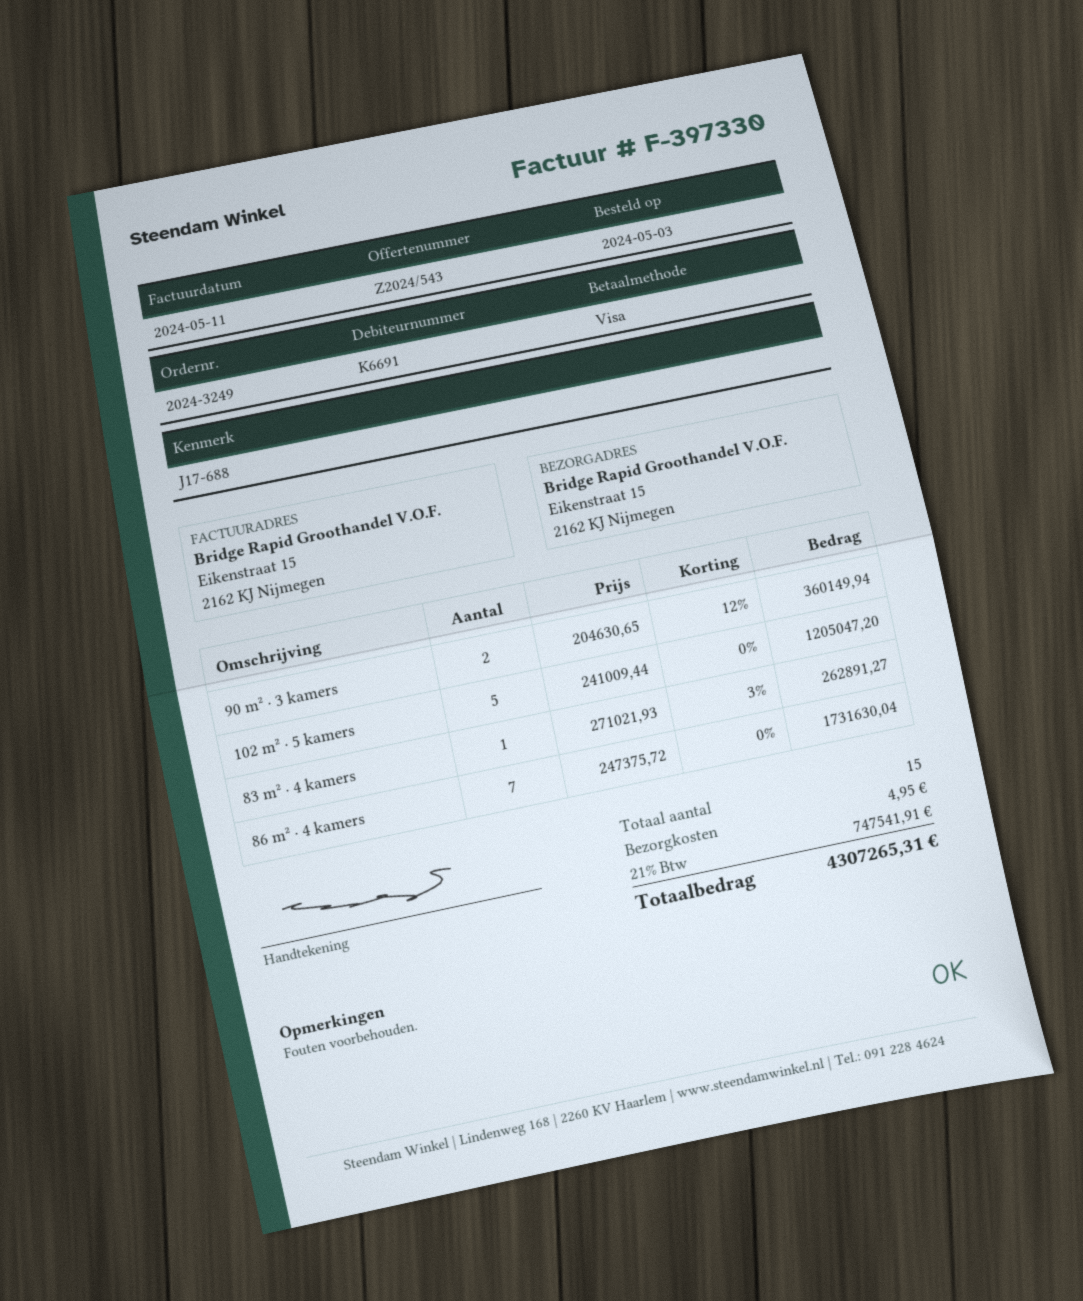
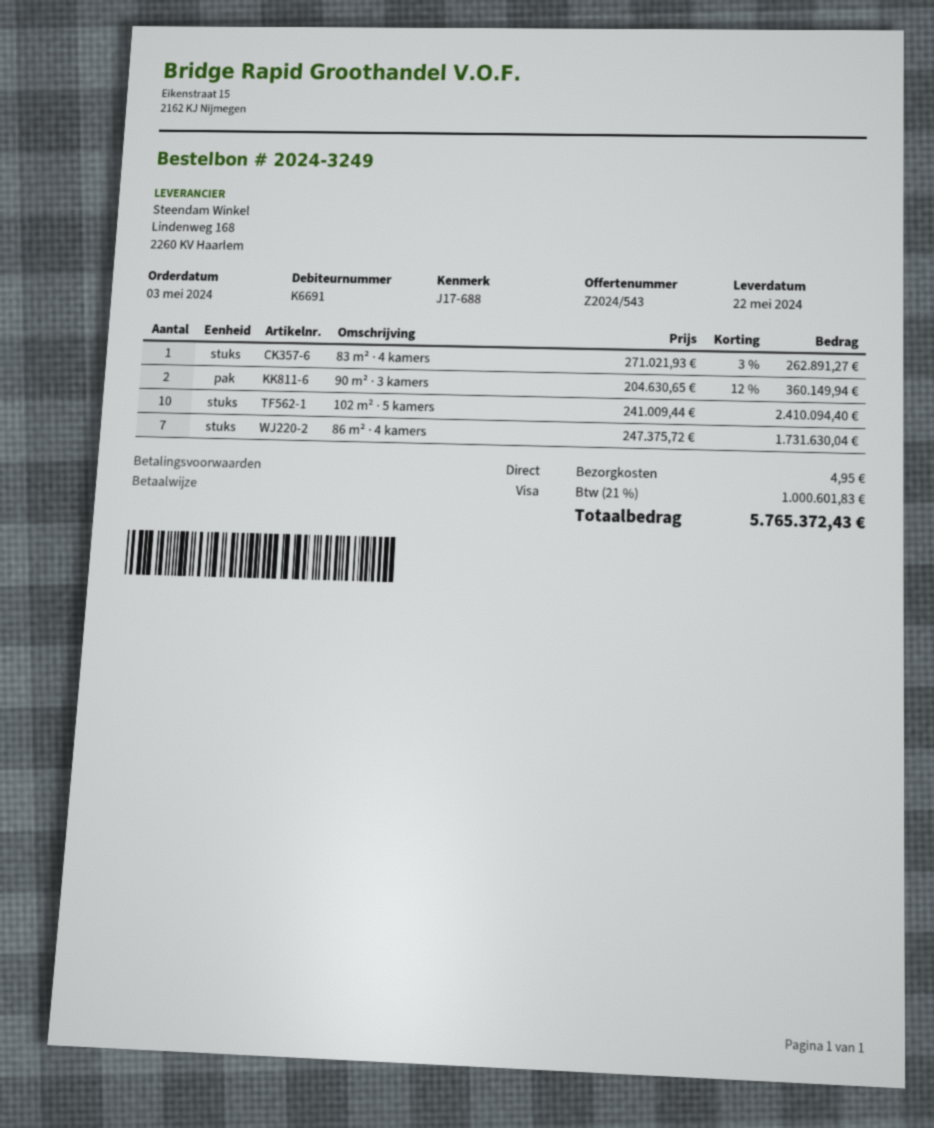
102 m² · 5 kamers: 5 x 241009.44 = 1205047.20 -> 10 x 241009.44 = 2410094.40
tax: 21% = 747541.91 -> 21% = 1000601.83
total: 4307265.31 -> 5765372.43

